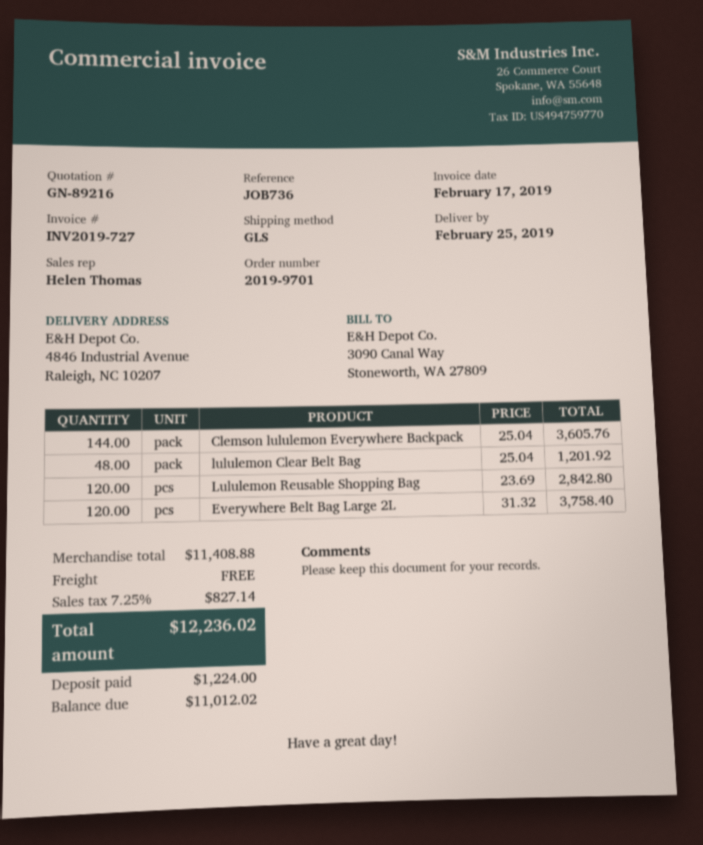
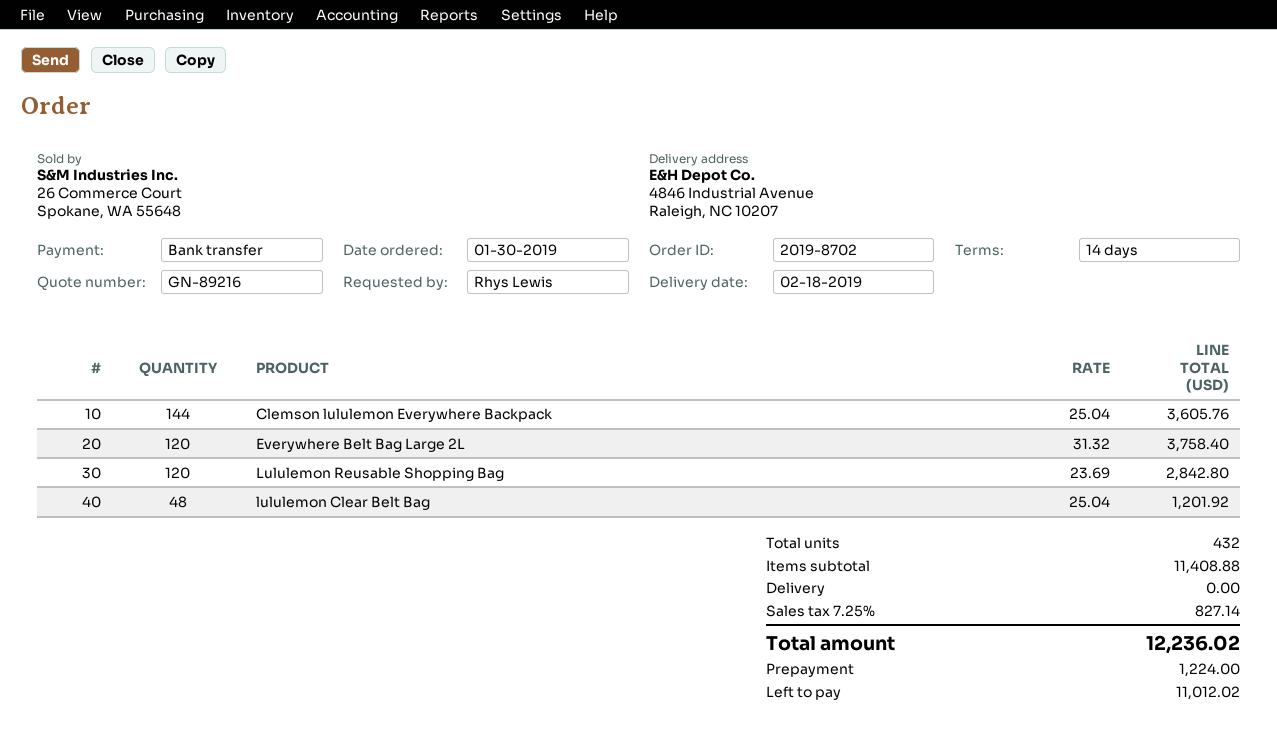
order number: 2019-9701 -> 2019-8702
delivery date: 2019-02-25 -> 2019-02-18

